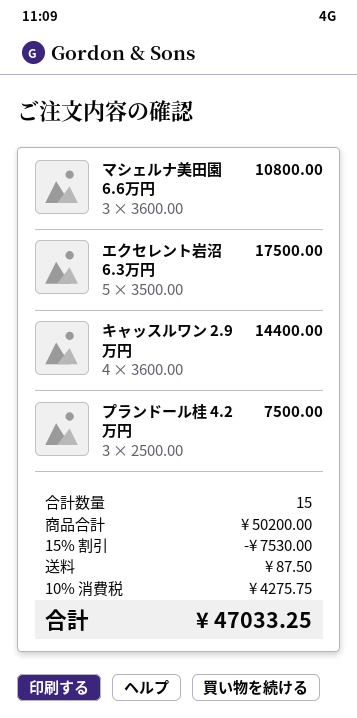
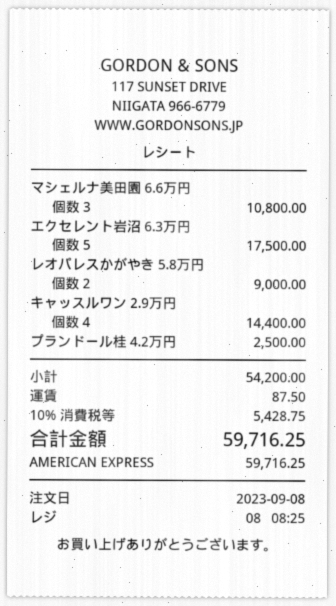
プランドール桂 4.2万円: 3 for 7500.00 -> 1 for 2500.00
レオパレスかがやき 5.8万円: none -> 2 for 9000.00
subtotal: 50200.00 -> 54200.00
discount: 15% = 7530.00 -> none
tax: 10% = 4275.75 -> 10% = 5428.75
total: 47033.25 -> 59716.25

